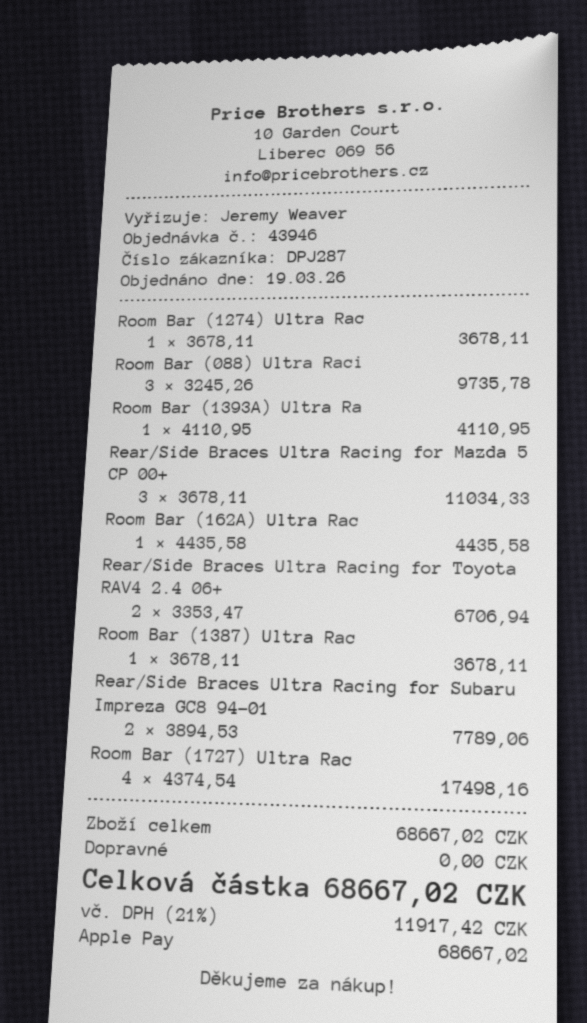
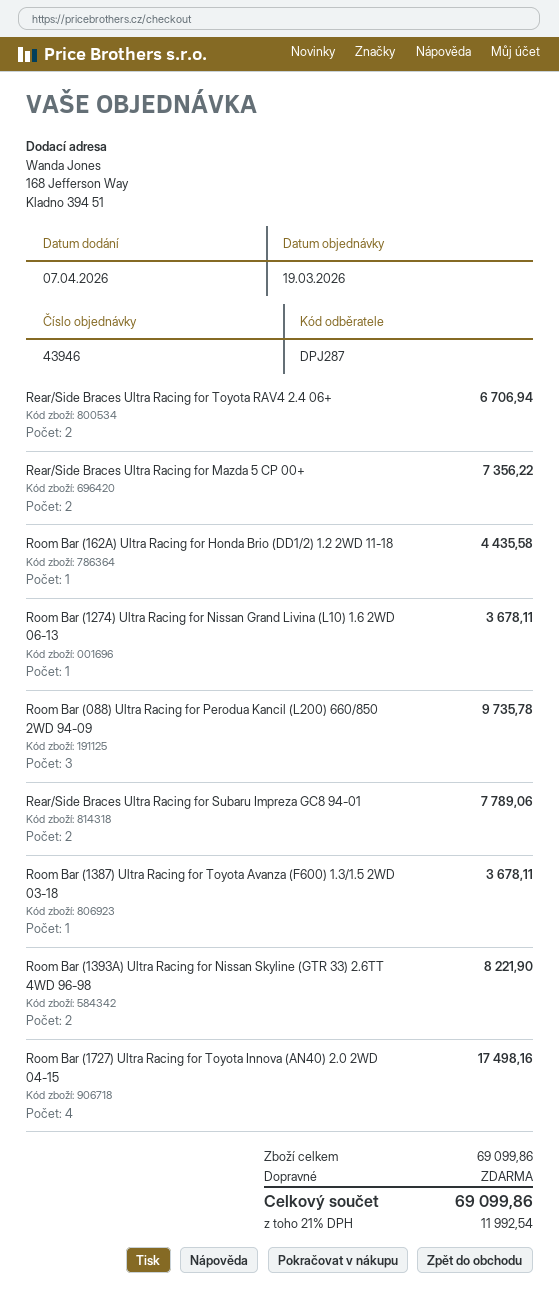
Room Bar (1393A) Ultra Ra: 1 for 4110.95 -> 2 for 8221.90
Rear/Side Braces Ultra Racing for Mazda 5 CP 00+: 3 for 11034.33 -> 2 for 7356.22
subtotal: 68667.02 -> 69099.86
tax: 21% = 11917.42 -> 21% = 11992.54
total: 68667.02 -> 69099.86

